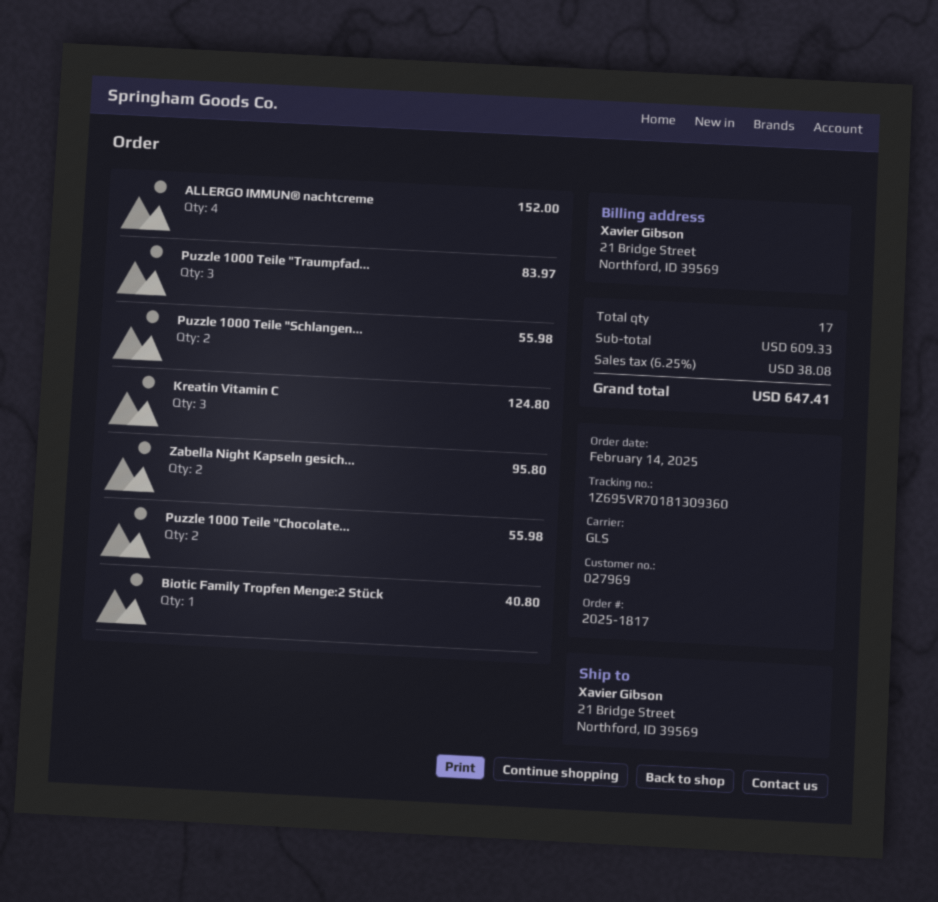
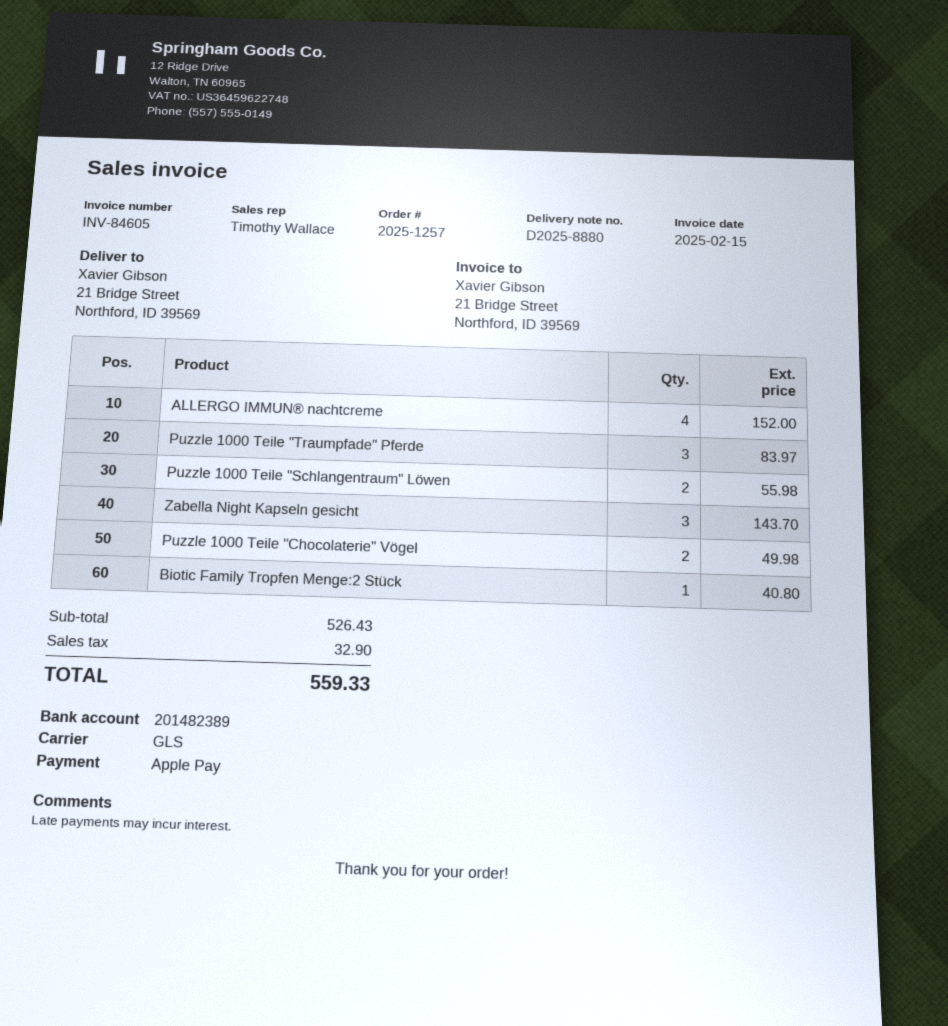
order number: 2025-1817 -> 2025-1257
Kreatin Vitamin C: 3 for 124.80 -> none
Zabella Night Kapseln gesich...: 2 for 95.80 -> 3 for 143.70
Puzzle 1000 Teile "Chocolate...: 2 for 55.98 -> 2 for 49.98
subtotal: 609.33 -> 526.43
tax: 38.08 -> 32.90
total: 647.41 -> 559.33

